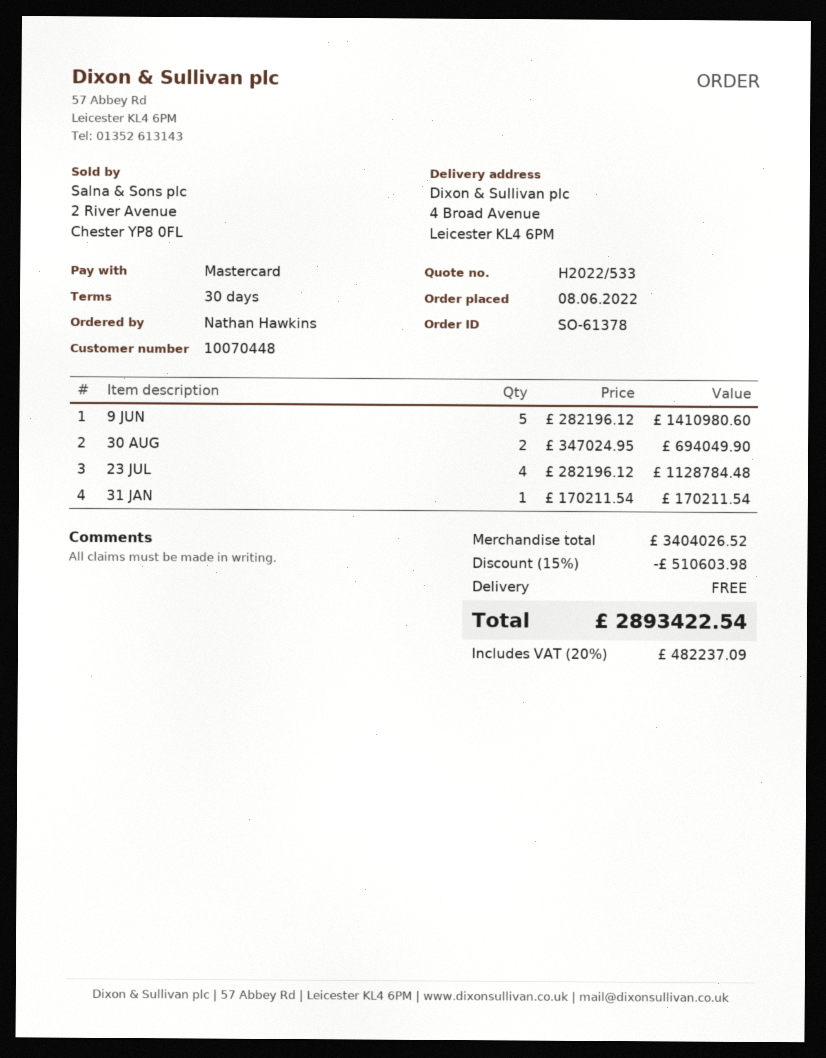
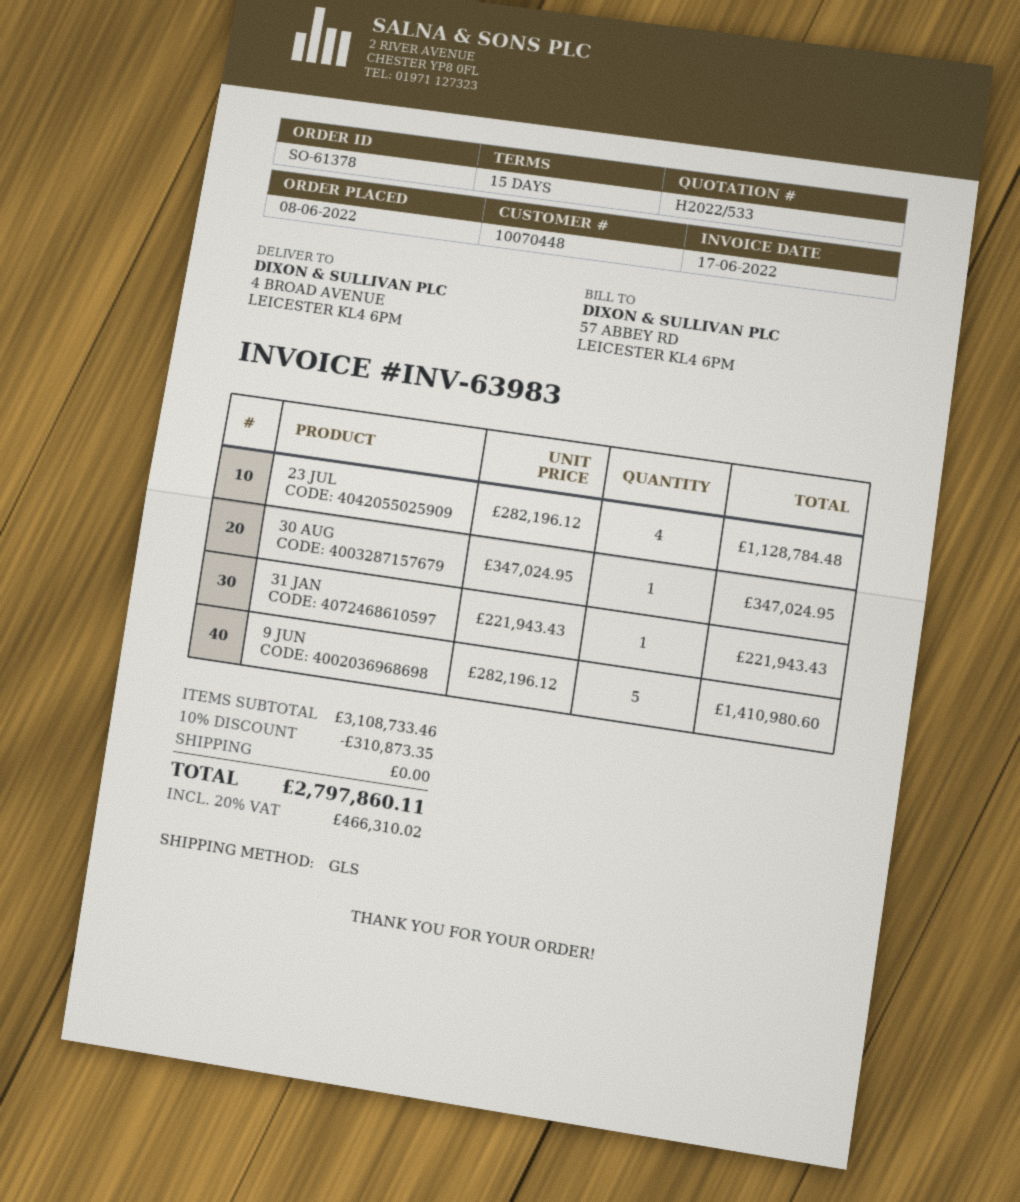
payment terms: 30 days -> 15 days
30 AUG: 2 x 347024.95 = 694049.90 -> 1 x 347024.95 = 347024.95
31 JAN: 1 x 170211.54 = 170211.54 -> 1 x 221943.43 = 221943.43
subtotal: 3404026.52 -> 3108733.46
discount: 15% = 510603.98 -> 10% = 310873.35
tax: 20% = 482237.09 -> 20% = 466310.02
total: 2893422.54 -> 2797860.11

